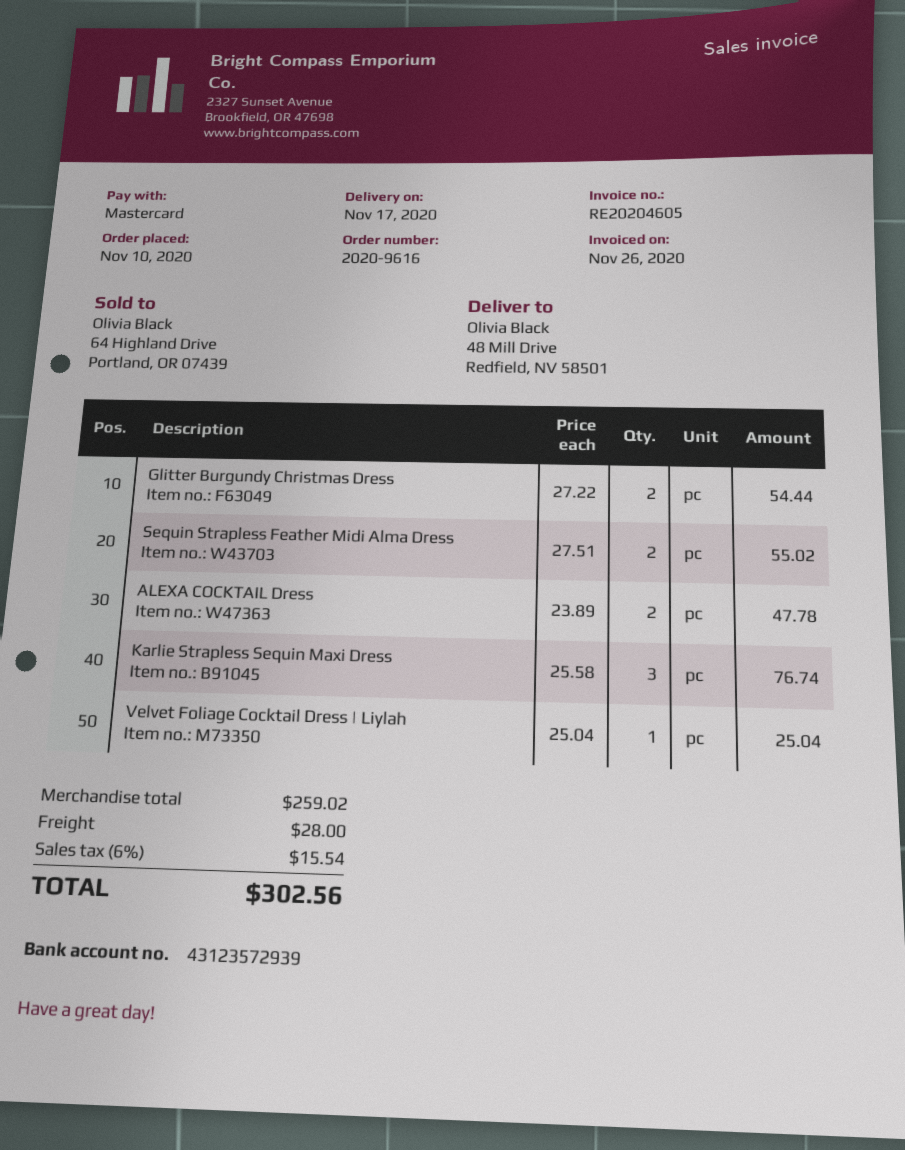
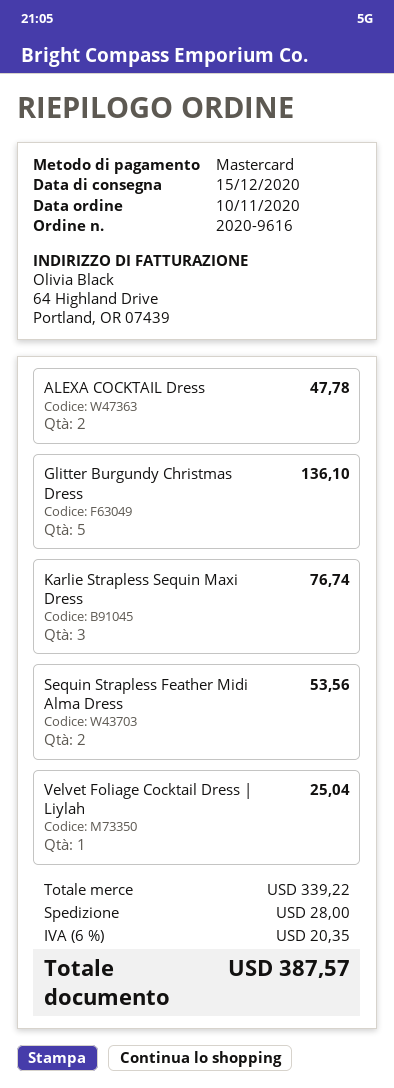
delivery date: 2020-11-17 -> 2020-12-15
Glitter Burgundy Christmas Dress: 2 for 54.44 -> 5 for 136.10
Sequin Strapless Feather Midi Alma Dress: 2 for 55.02 -> 2 for 53.56
subtotal: 259.02 -> 339.22
tax: 6% = 15.54 -> 6% = 20.35
total: 302.56 -> 387.57

